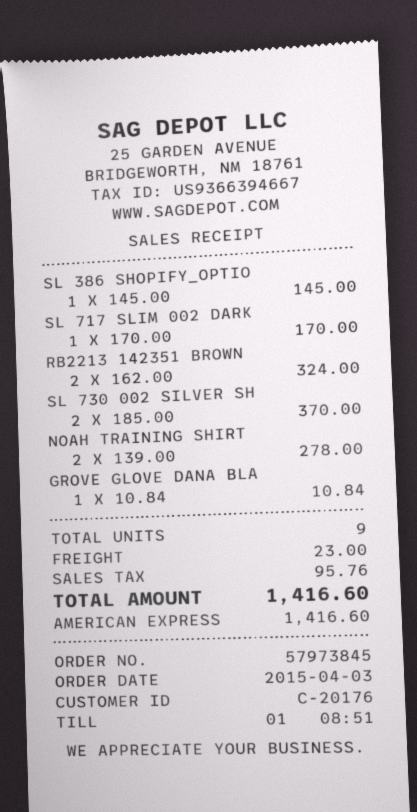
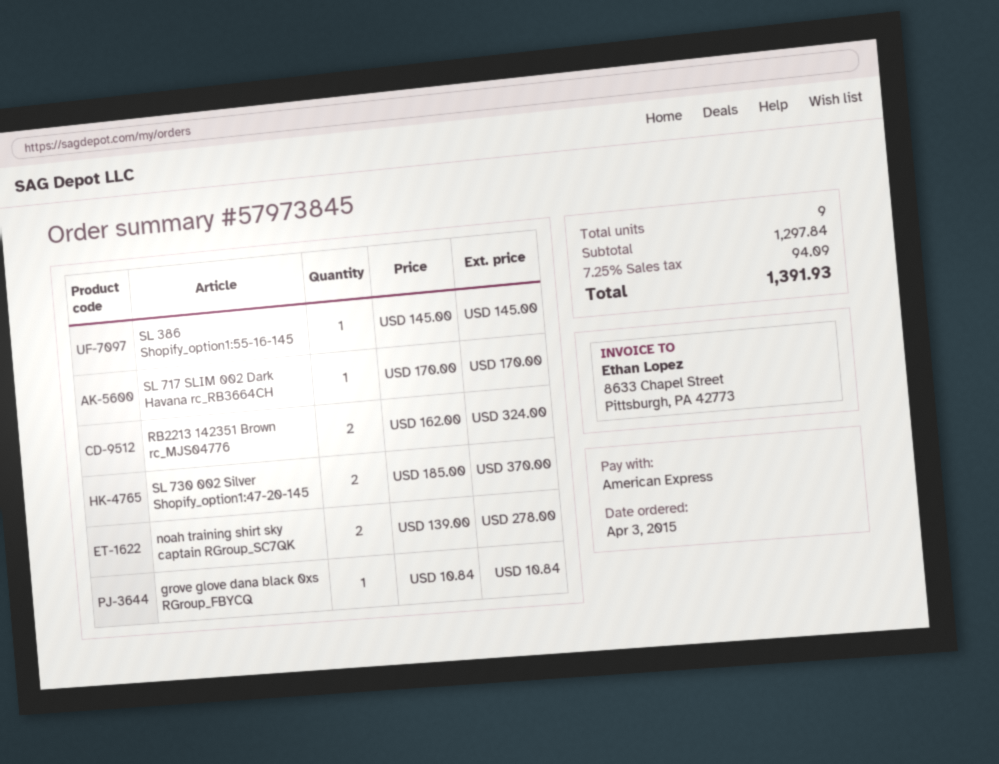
shipping: 23.00 -> none
tax: 95.76 -> 94.09
total: 1416.60 -> 1391.93

